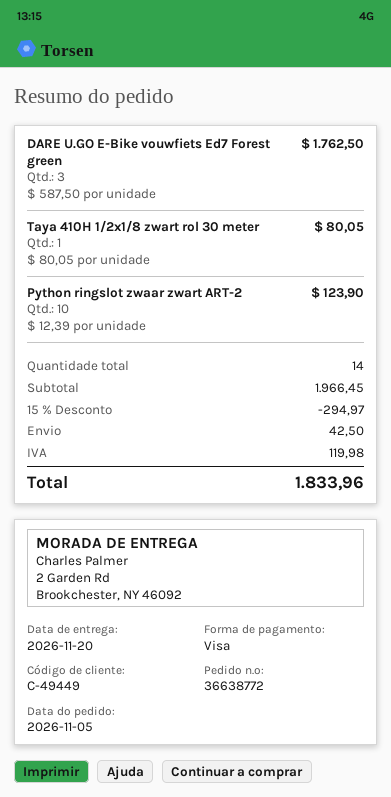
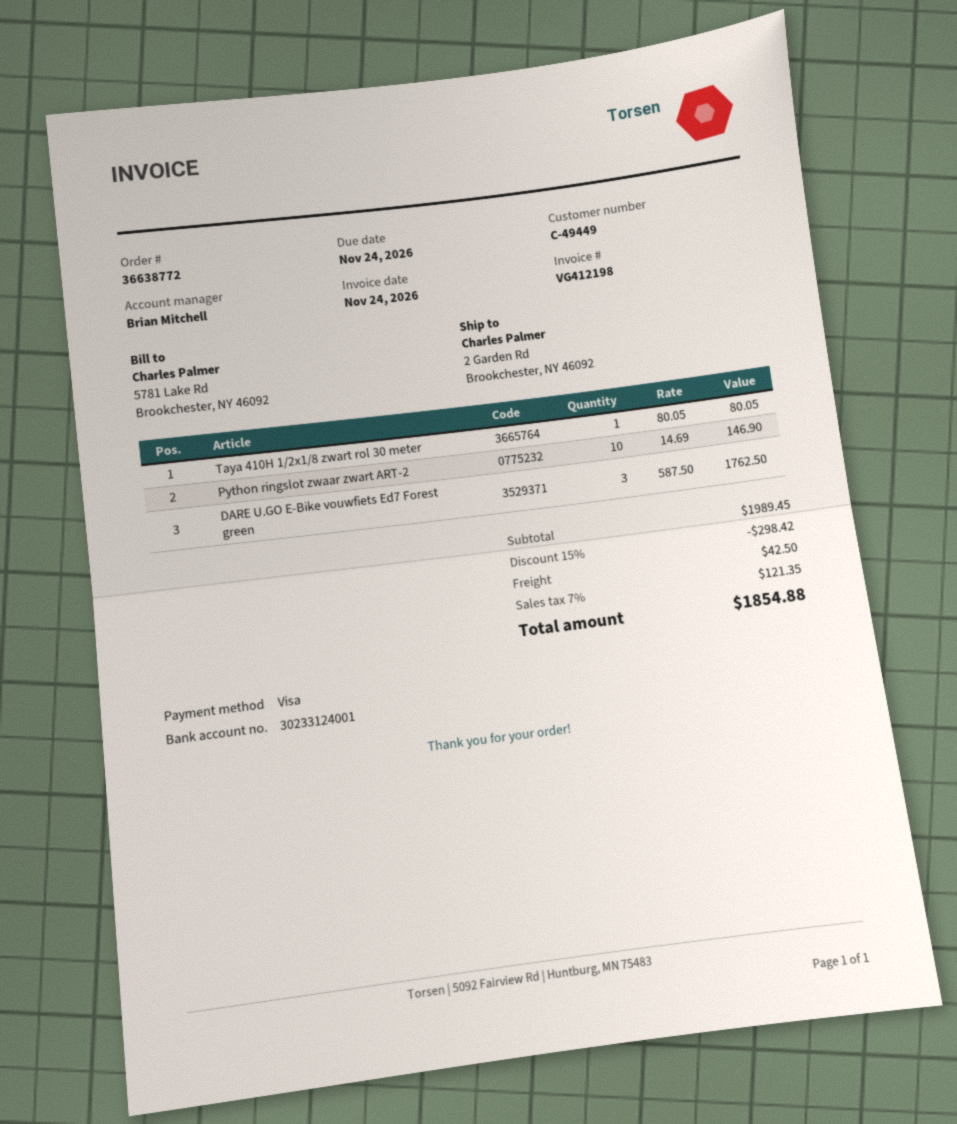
Python ringslot zwaar zwart ART-2: 10 x 12.39 = 123.90 -> 10 x 14.69 = 146.90
subtotal: 1966.45 -> 1989.45
discount: 15% = 294.97 -> 15% = 298.42
tax: 119.98 -> 121.35
total: 1833.96 -> 1854.88

